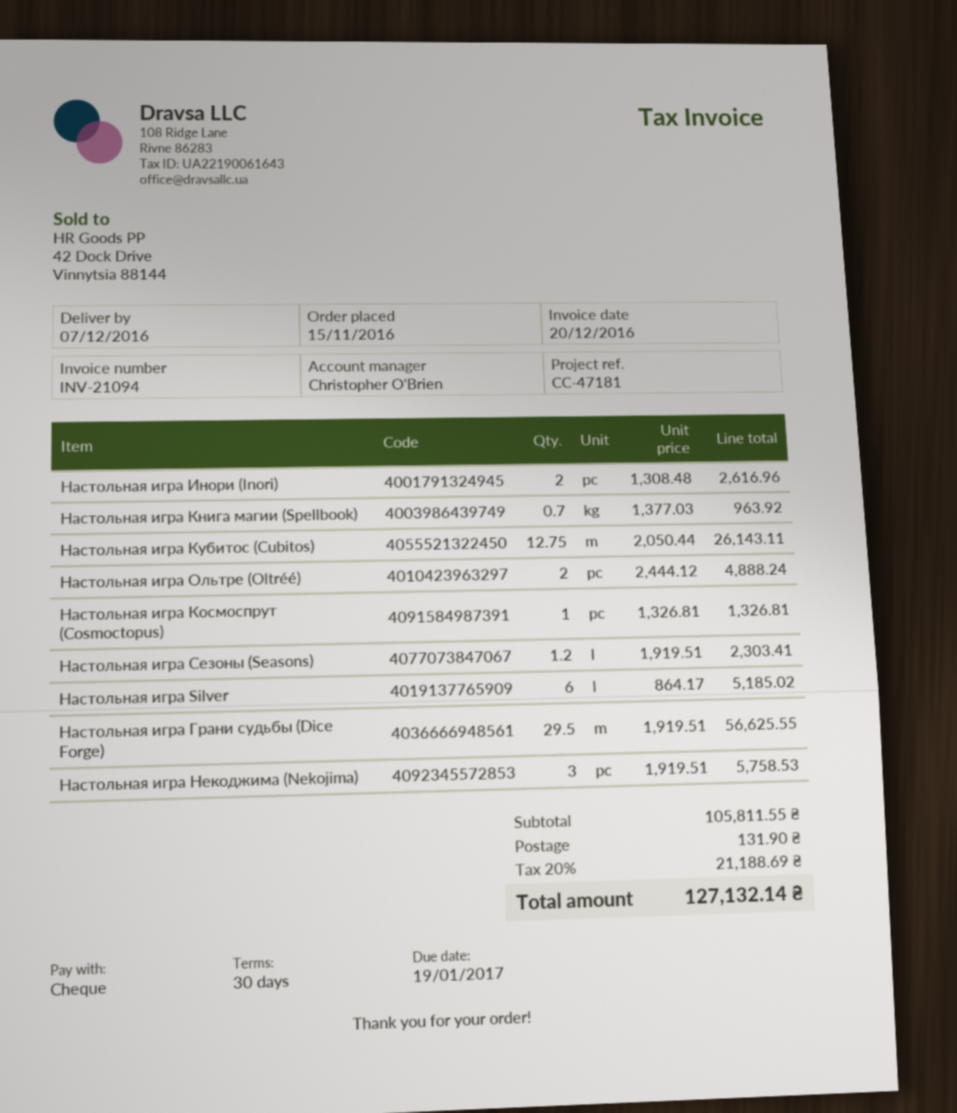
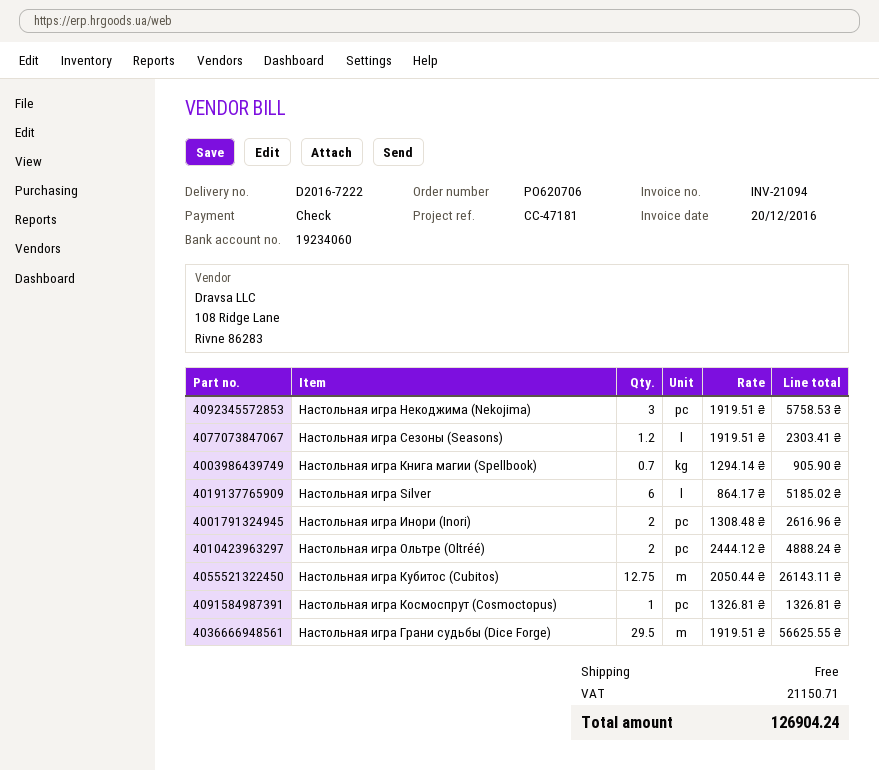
Настольная игра Книга магии (Spellbook): 0.7 x 1377.03 = 963.92 -> 0.7 x 1294.14 = 905.90
shipping: 131.90 -> 0.00
tax: 21188.69 -> 21150.71
total: 127132.14 -> 126904.24

